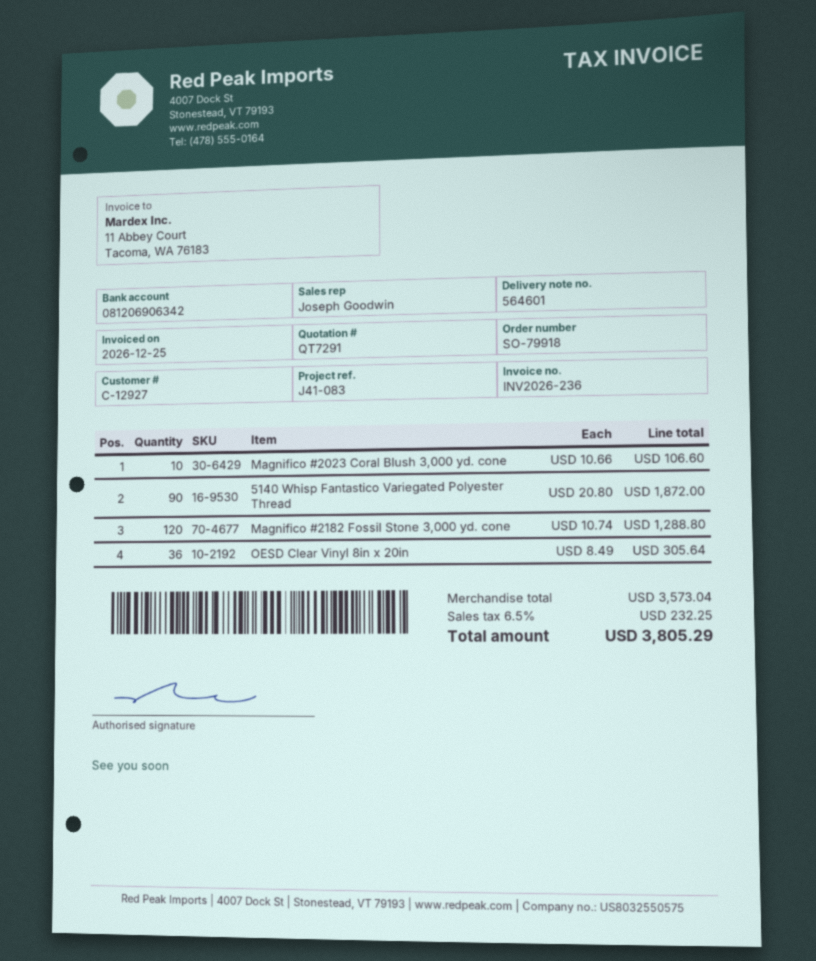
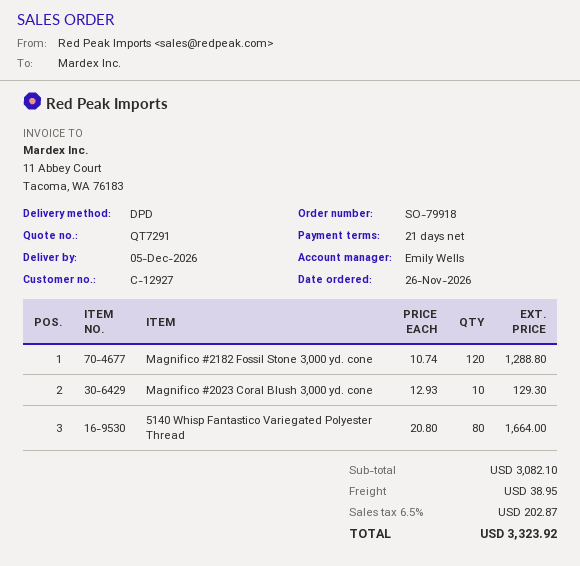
sales rep: Joseph Goodwin -> Emily Wells
Magnifico #2023 Coral Blush 3,000 yd. cone: 10 x 10.66 = 106.60 -> 10 x 12.93 = 129.30
5140 Whisp Fantastico Variegated Polyester Thread: 90 x 20.80 = 1872.00 -> 80 x 20.80 = 1664.00
OESD Clear Vinyl 8in x 20in: 36 x 8.49 = 305.64 -> none
subtotal: 3573.04 -> 3082.10
shipping: none -> 38.95
tax: 6.5% = 232.25 -> 6.5% = 202.87
total: 3805.29 -> 3323.92

